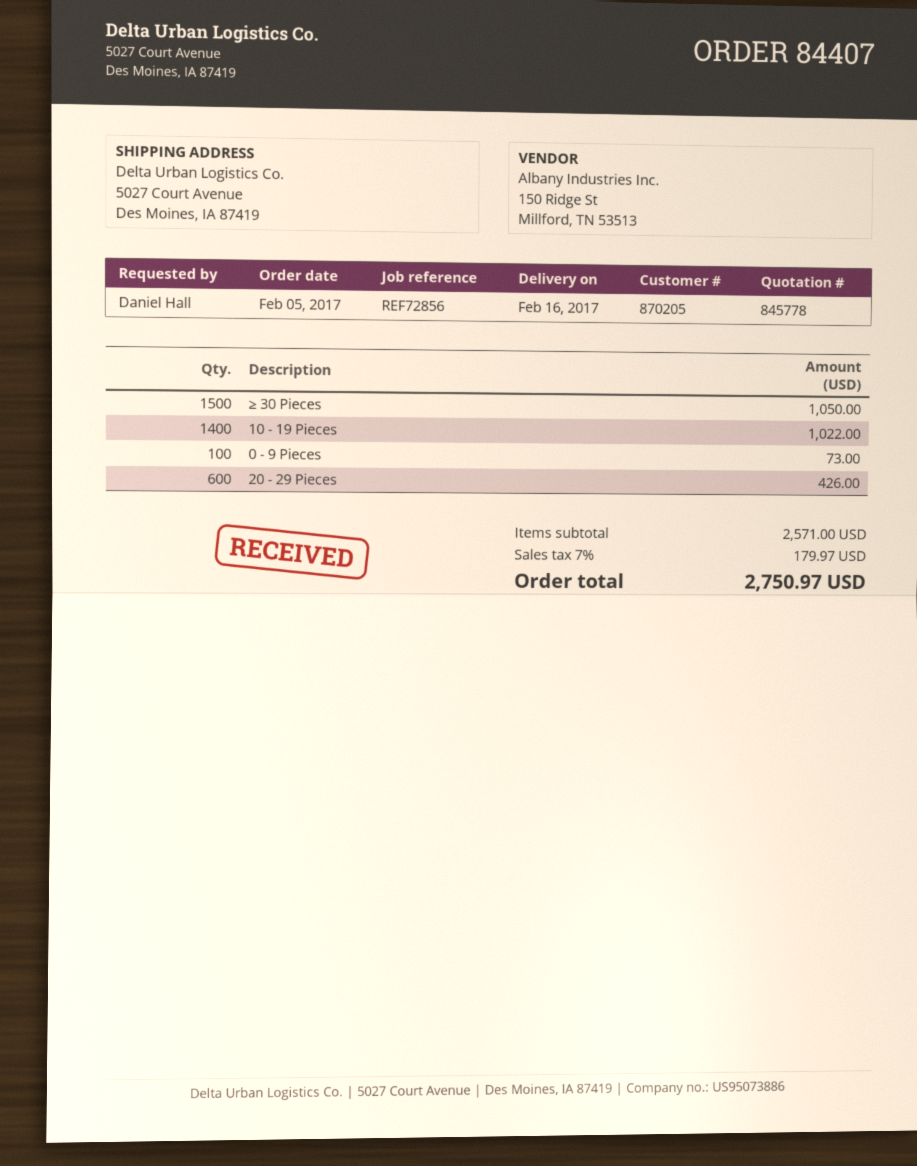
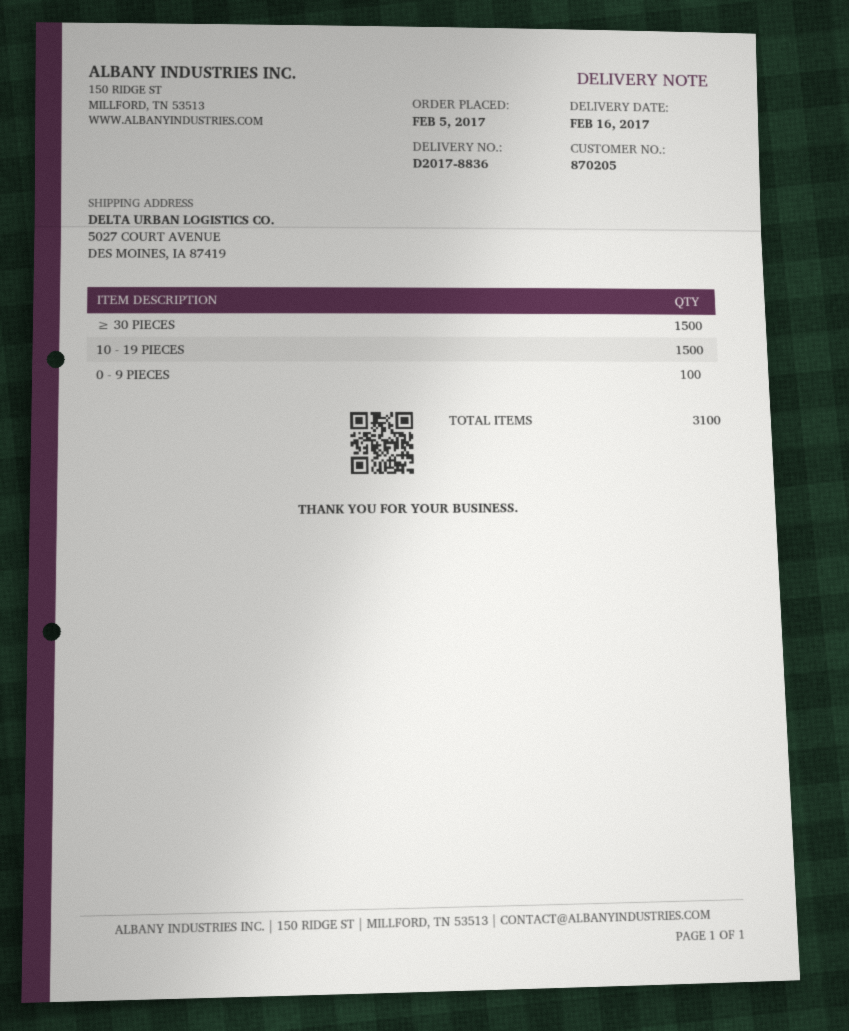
10 - 19 Pieces: 1400 -> 1500
20 - 29 Pieces: 600 -> none

